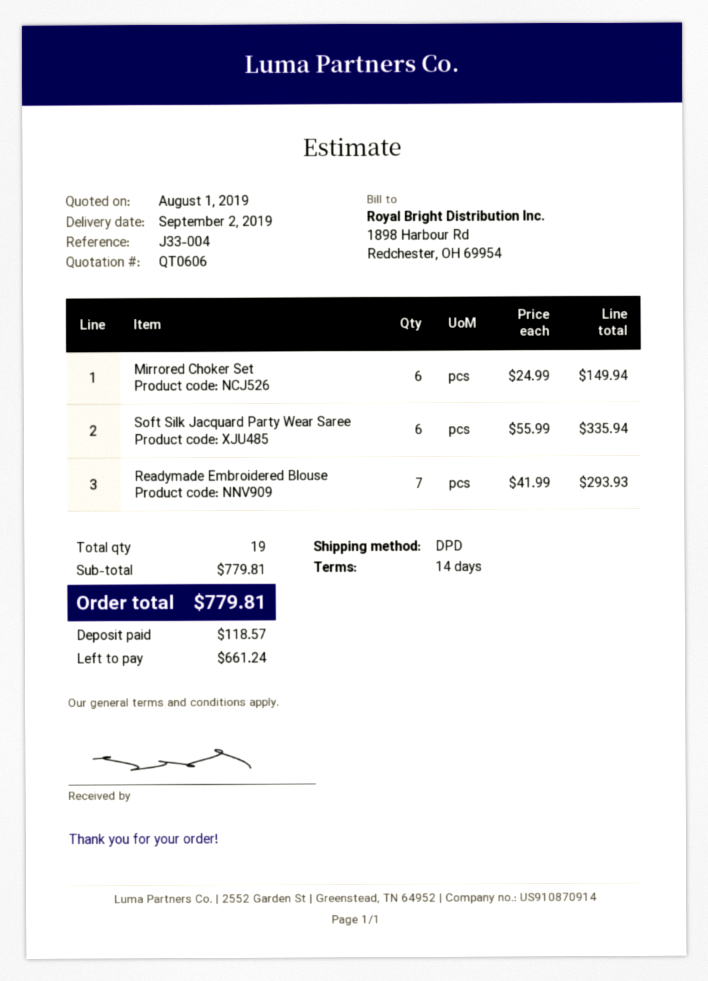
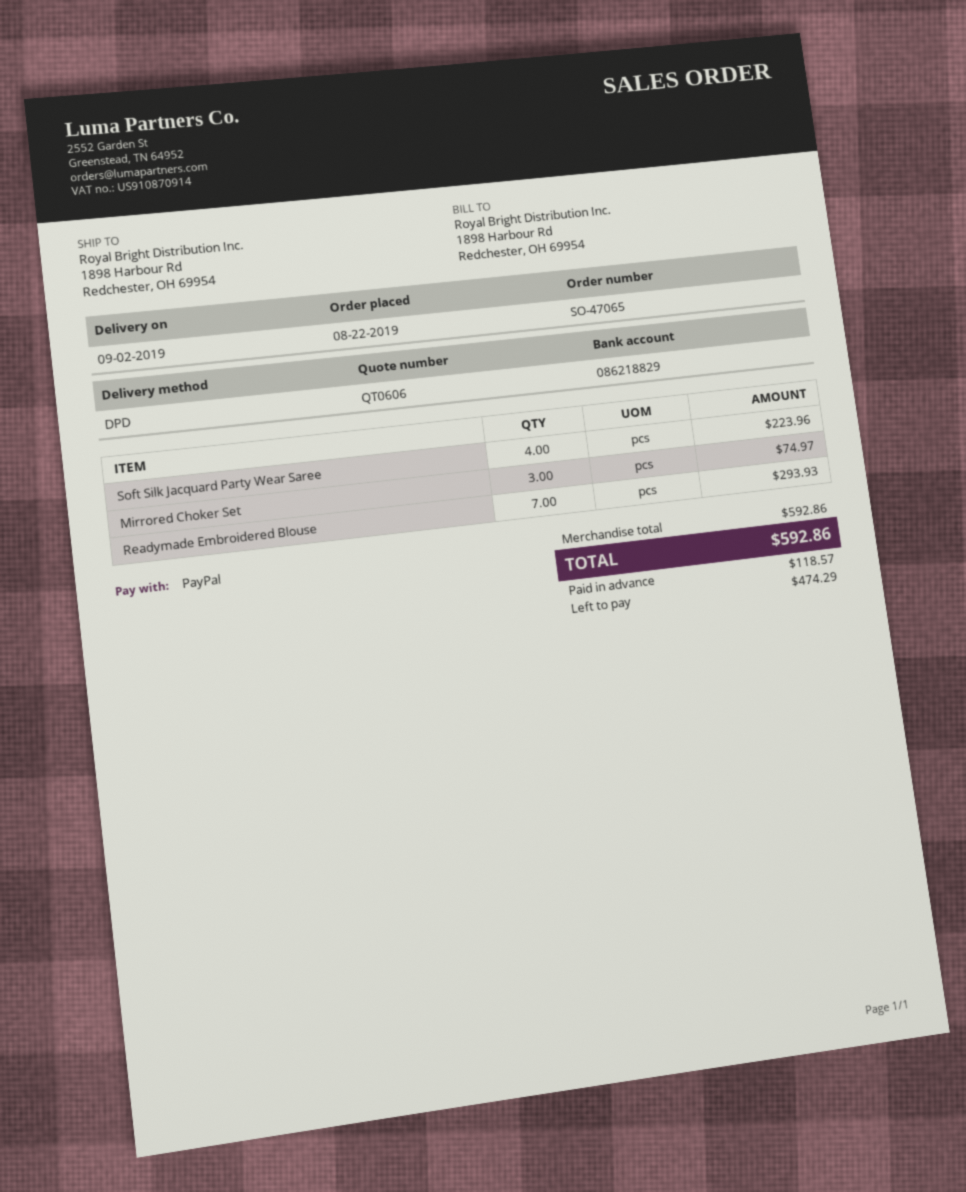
Mirrored Choker Set: 6 for 149.94 -> 3 for 74.97
Soft Silk Jacquard Party Wear Saree: 6 for 335.94 -> 4 for 223.96
subtotal: 779.81 -> 592.86
total: 779.81 -> 592.86
balance: 661.24 -> 474.29

